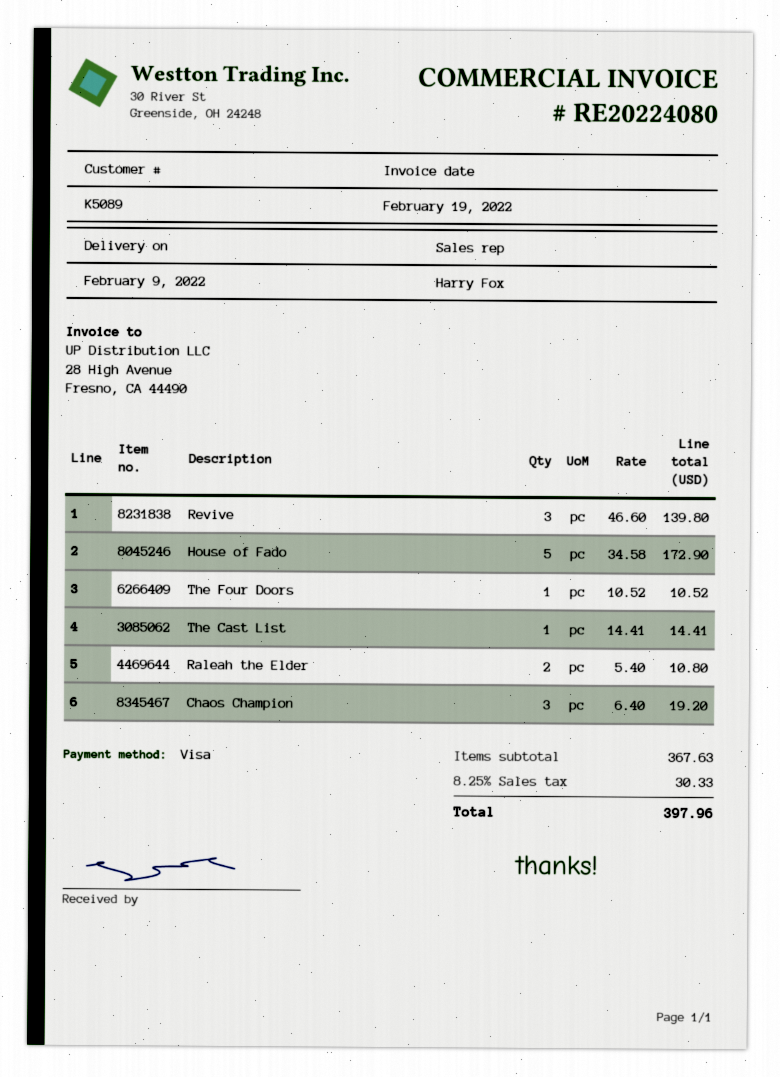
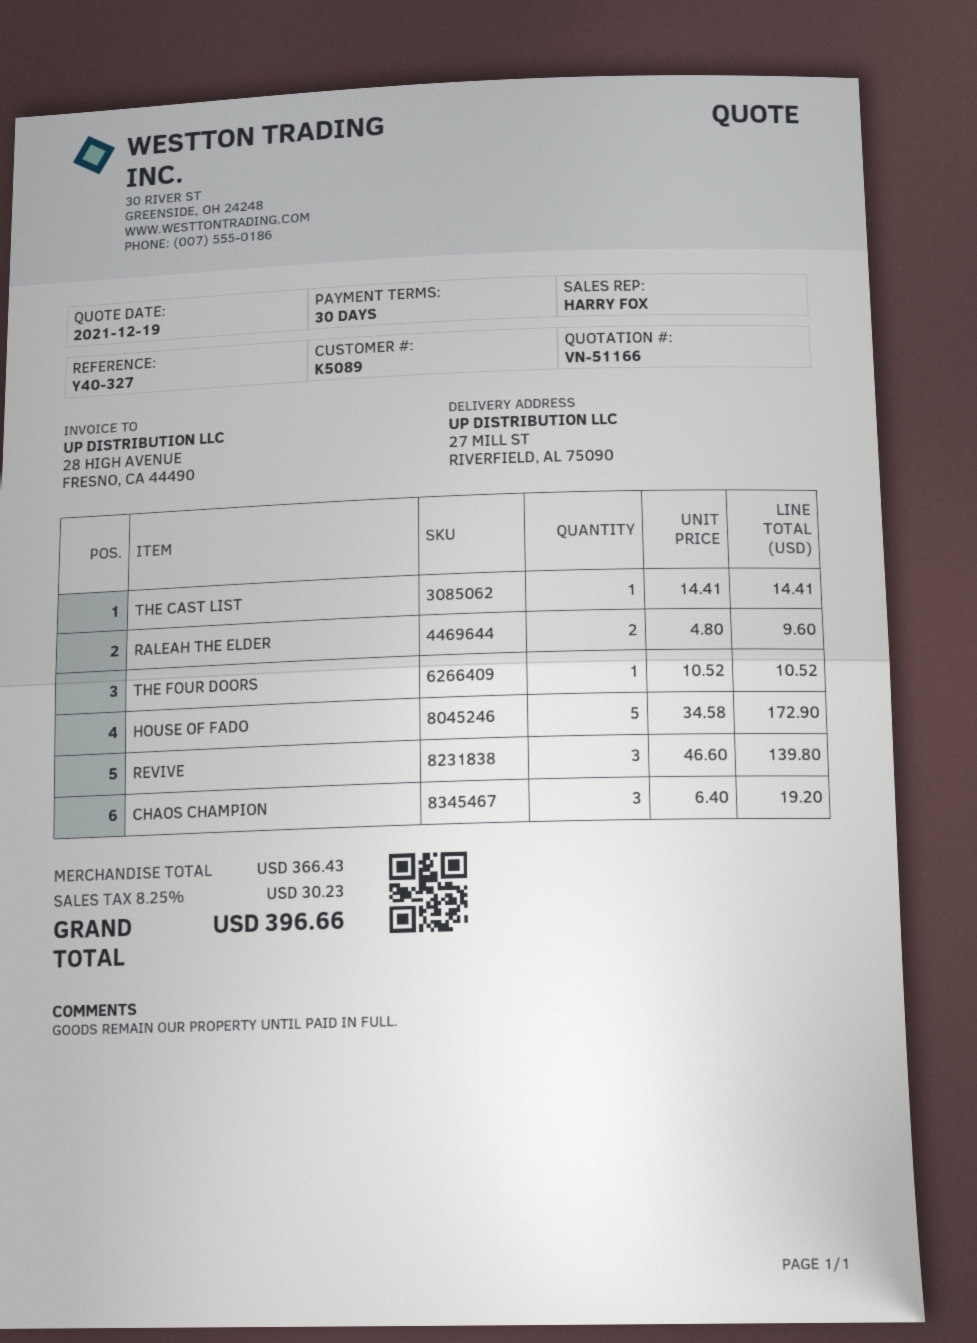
Raleah the Elder: 2 x 5.40 = 10.80 -> 2 x 4.80 = 9.60
subtotal: 367.63 -> 366.43
tax: 8.25% = 30.33 -> 8.25% = 30.23
total: 397.96 -> 396.66

